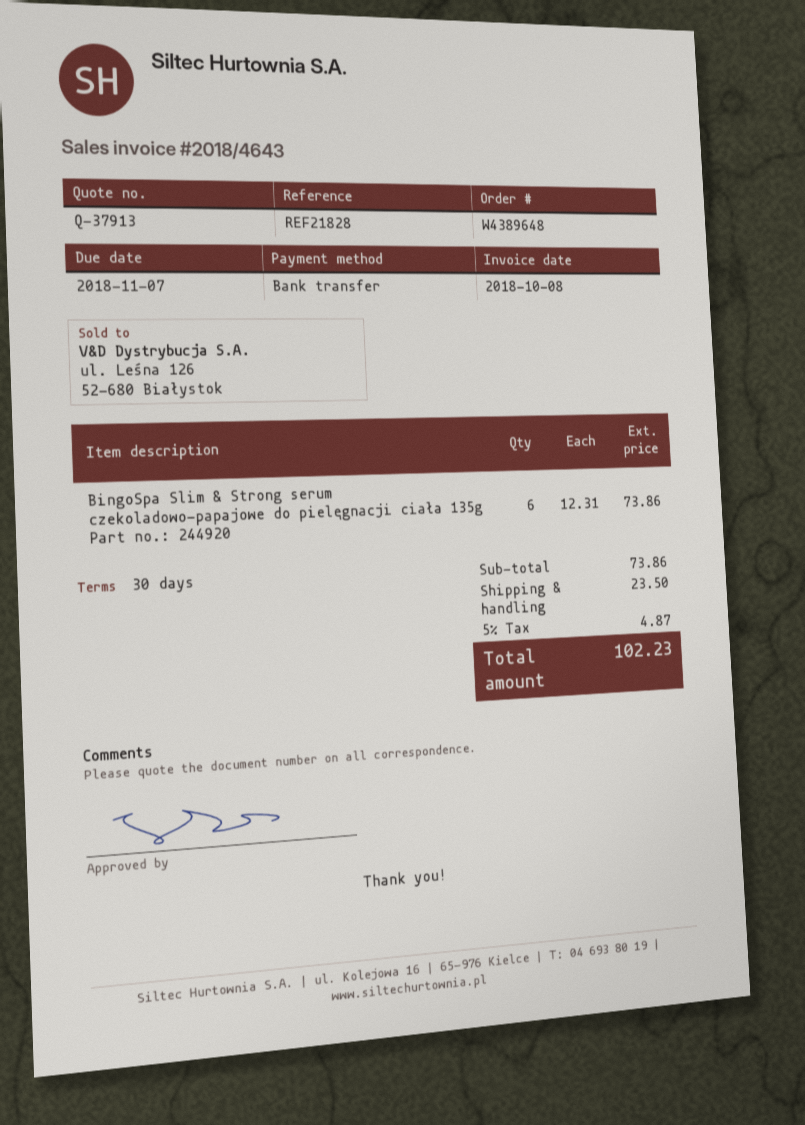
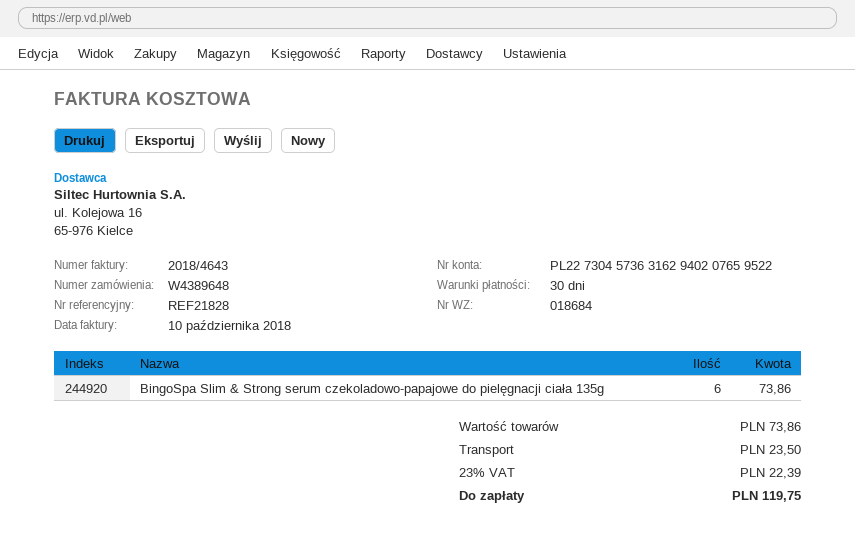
invoice date: 2018-10-08 -> 2018-10-10
tax: 5% = 4.87 -> 23% = 22.39
total: 102.23 -> 119.75

